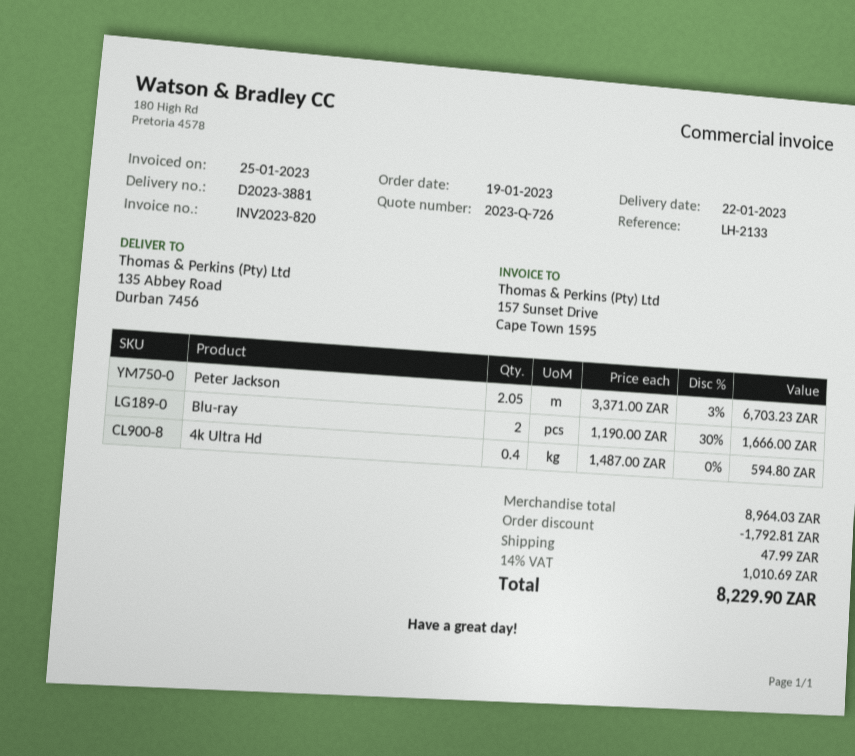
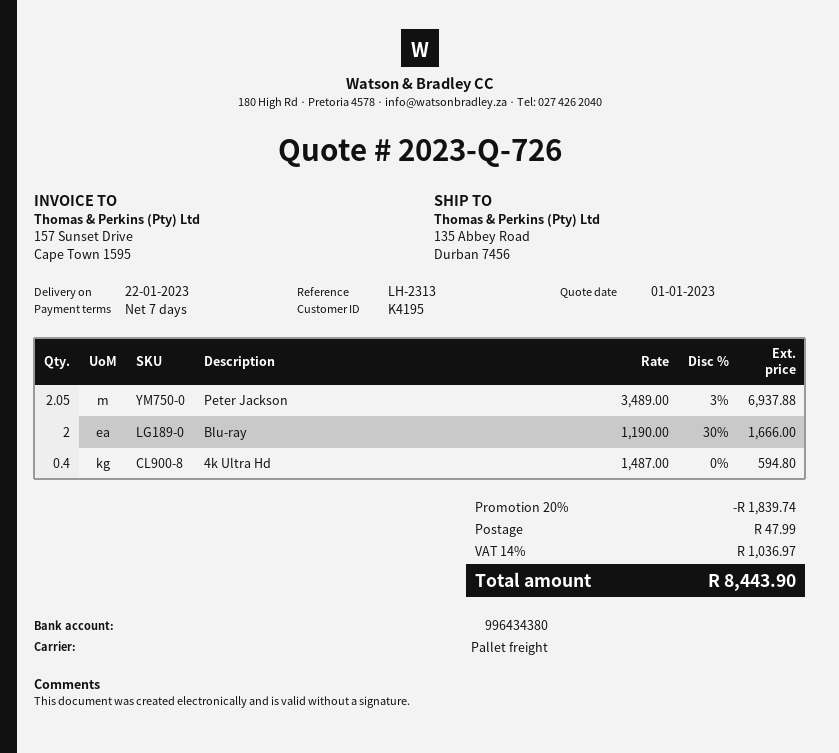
reference: LH-2133 -> LH-2313
Peter Jackson: 2.05 x 3371.00 - 3% = 6703.23 -> 2.05 x 3489.00 - 3% = 6937.88
discount: 1792.81 -> 1839.74
tax: 14% = 1010.69 -> 14% = 1036.97
total: 8229.90 -> 8443.90

